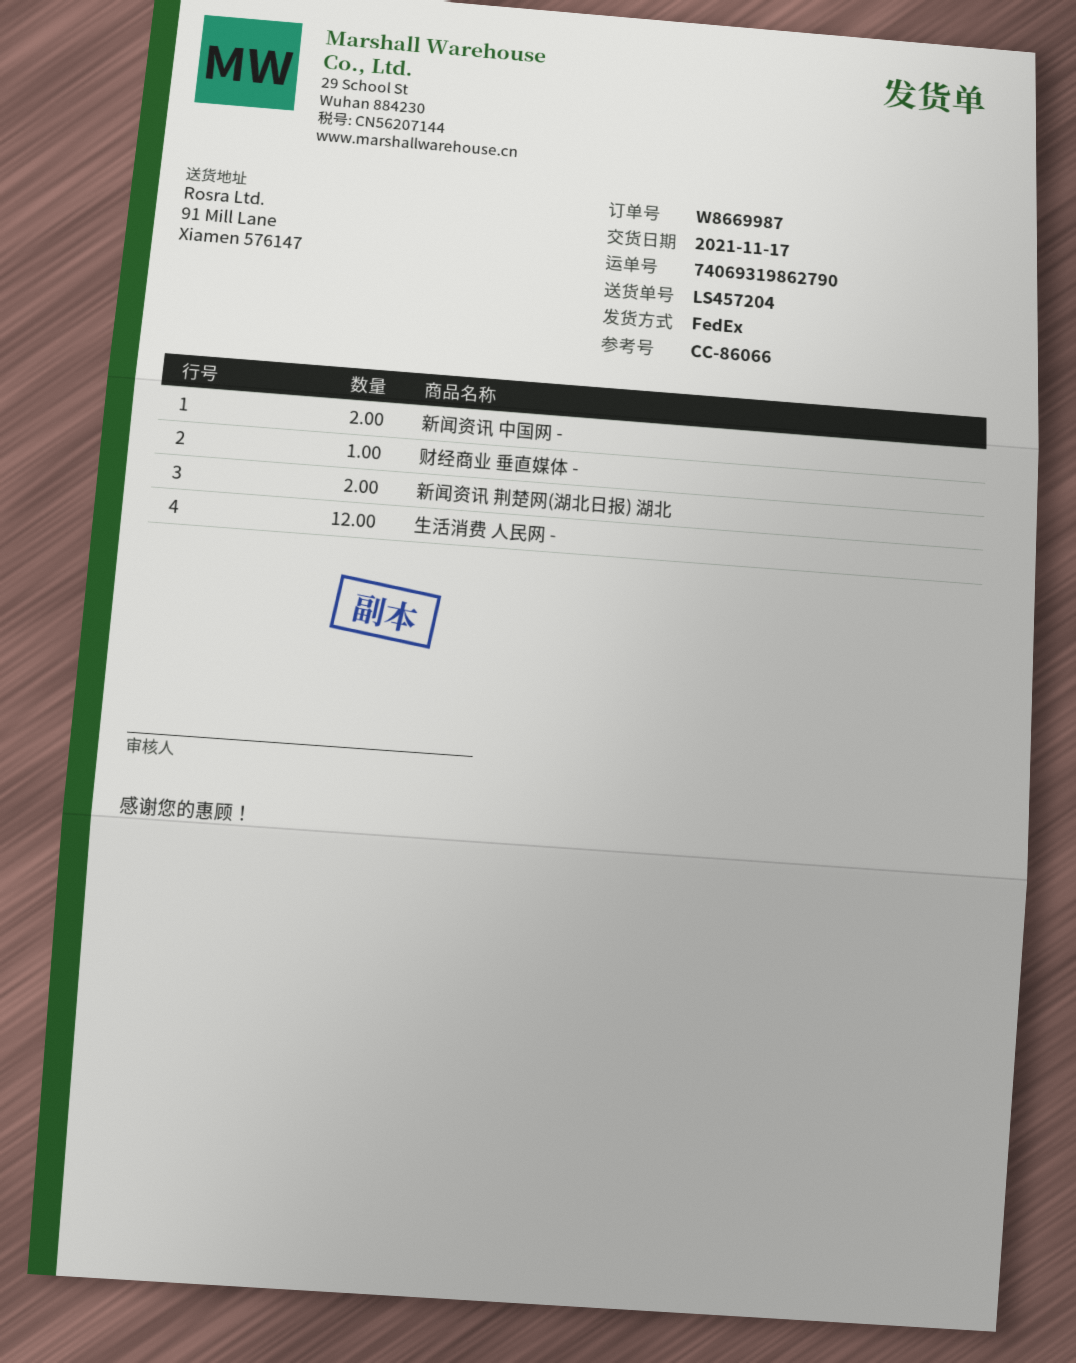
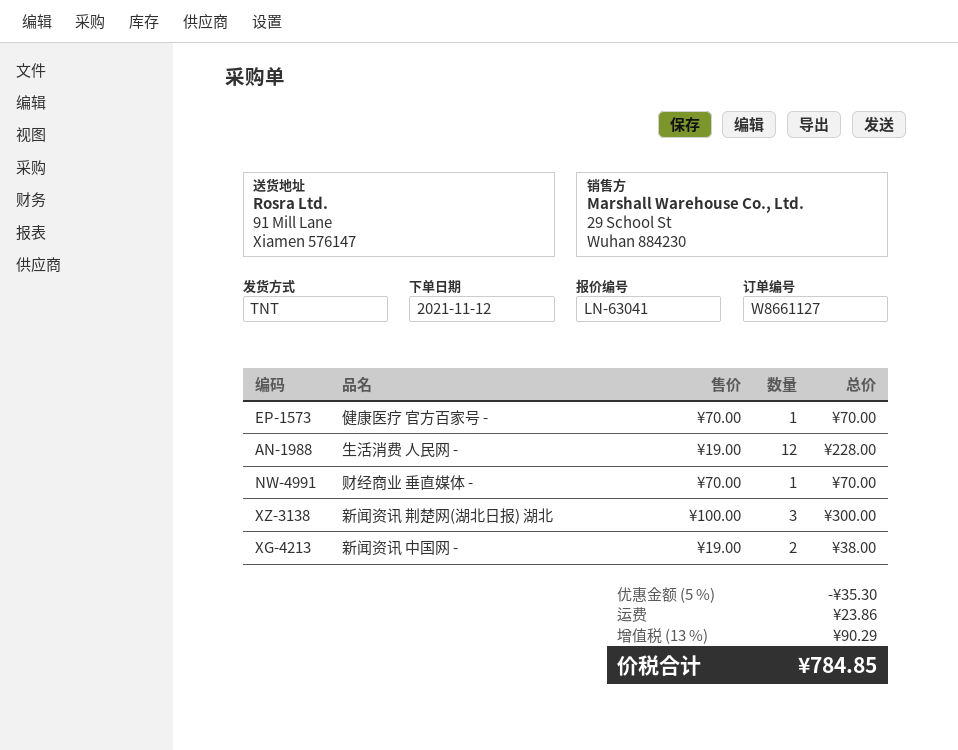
order number: W8669987 -> W8661127
shipping method: FedEx -> TNT
新闻资讯 荆楚网(湖北日报) 湖北: 2 -> 3
健康医疗 官方百家号 -: none -> 1

